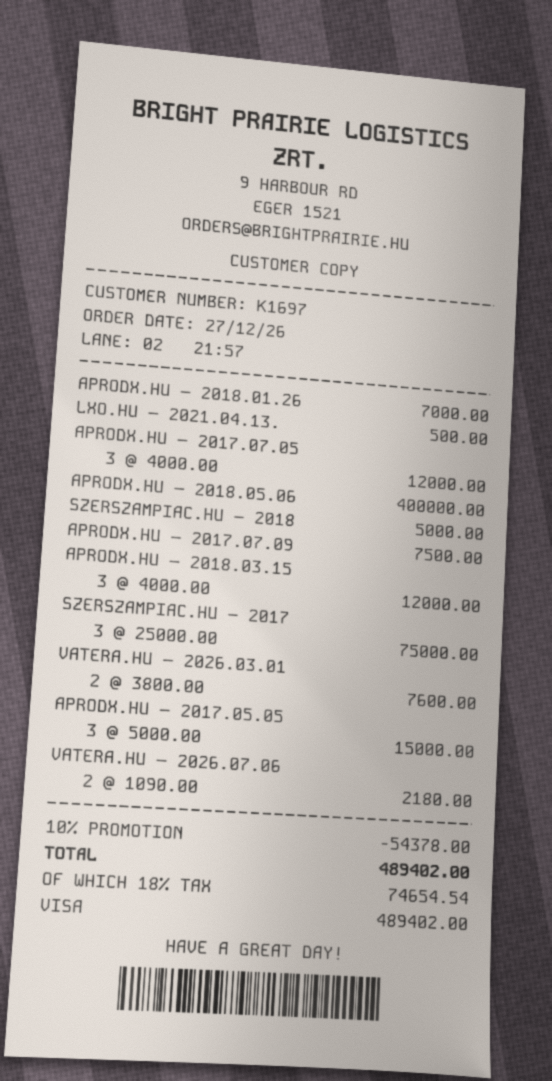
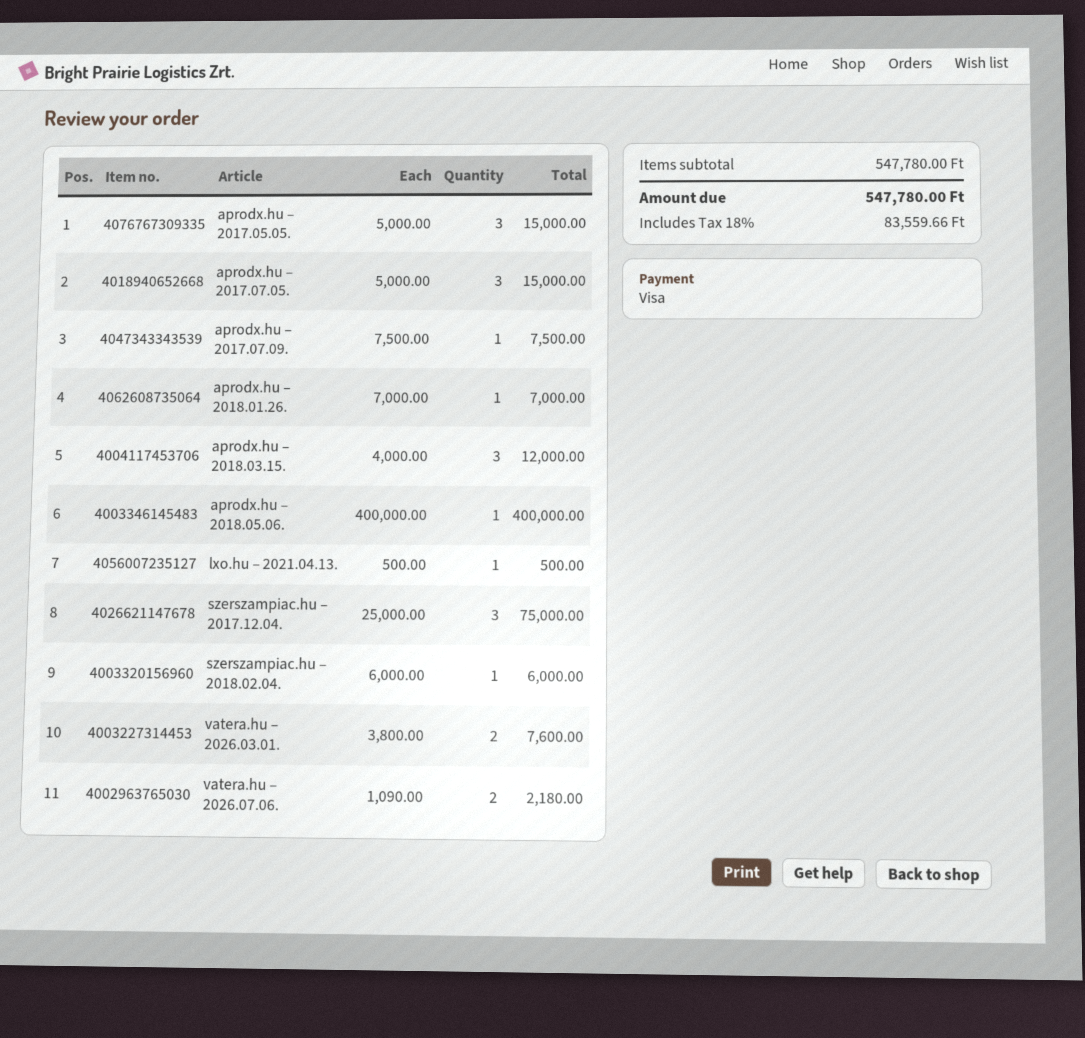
APRODX.HU – 2017.07.05: 3 x 4000.00 = 12000.00 -> 3 x 5000.00 = 15000.00
SZERSZAMPIAC.HU – 2018: 1 x 5000.00 = 5000.00 -> 1 x 6000.00 = 6000.00
discount: 10% = 54378.00 -> none
tax: 18% = 74654.54 -> 18% = 83559.66
total: 489402.00 -> 547780.00

